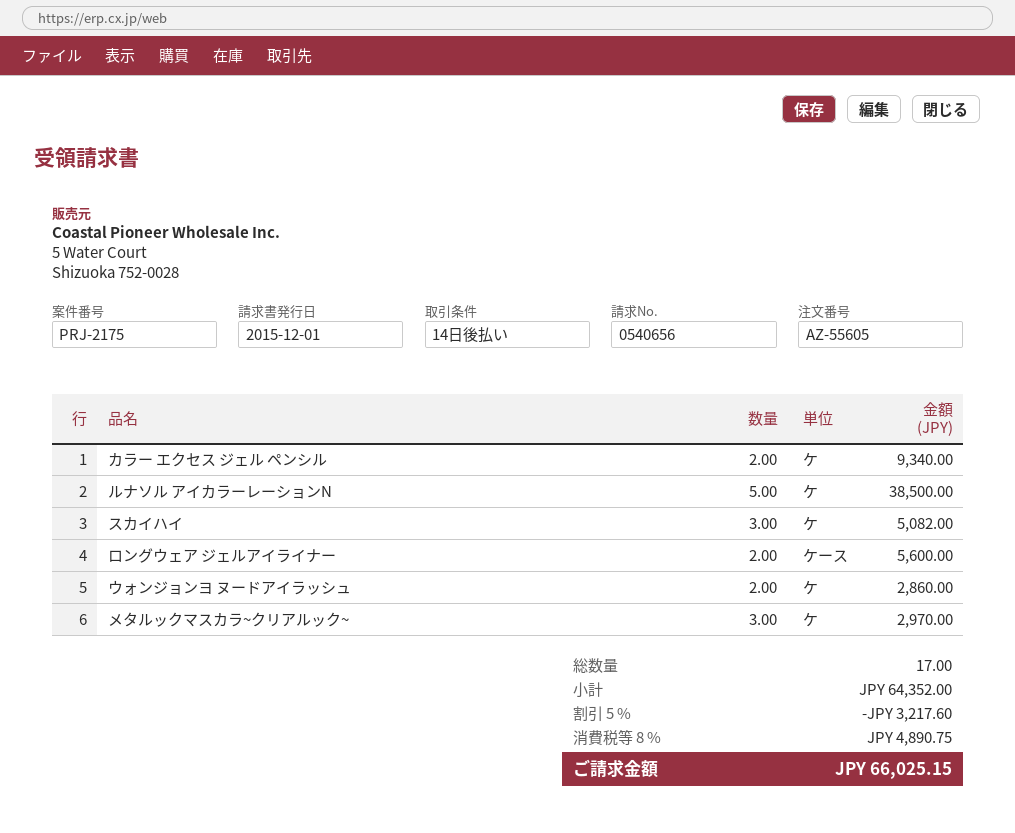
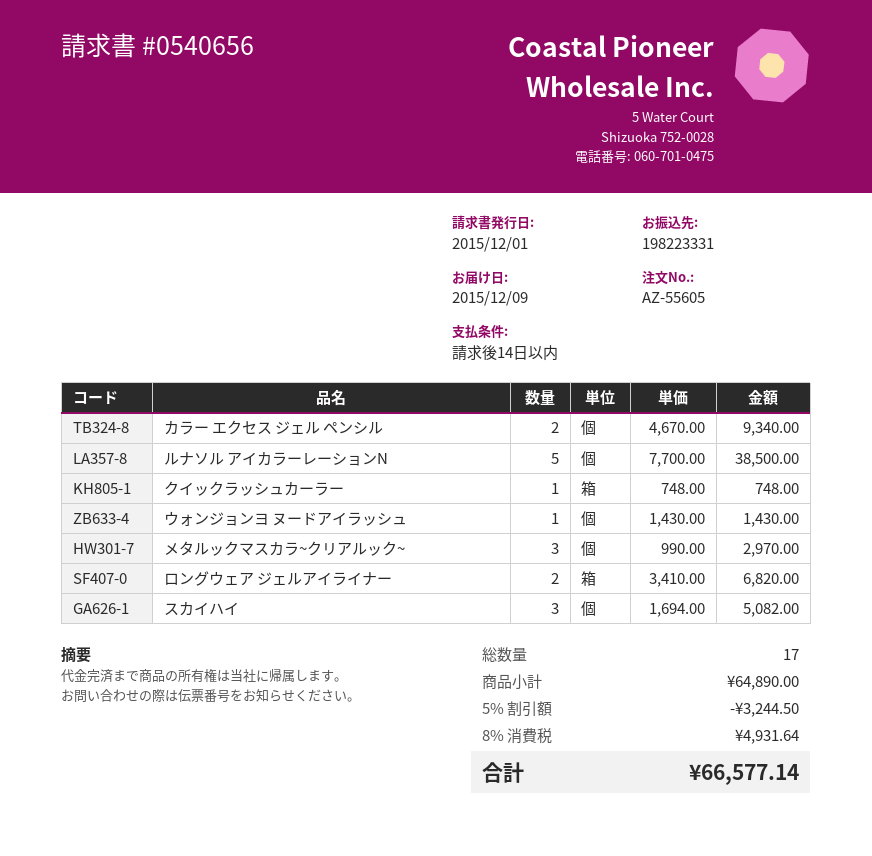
ロングウェア ジェルアイライナー: 2 for 5600.00 -> 2 for 6820.00
ウォンジョンヨ ヌードアイラッシュ: 2 for 2860.00 -> 1 for 1430.00
クイックラッシュカーラー: none -> 1 for 748.00
subtotal: 64352.00 -> 64890.00
discount: 5% = 3217.60 -> 5% = 3244.50
tax: 8% = 4890.75 -> 8% = 4931.64
total: 66025.15 -> 66577.14

